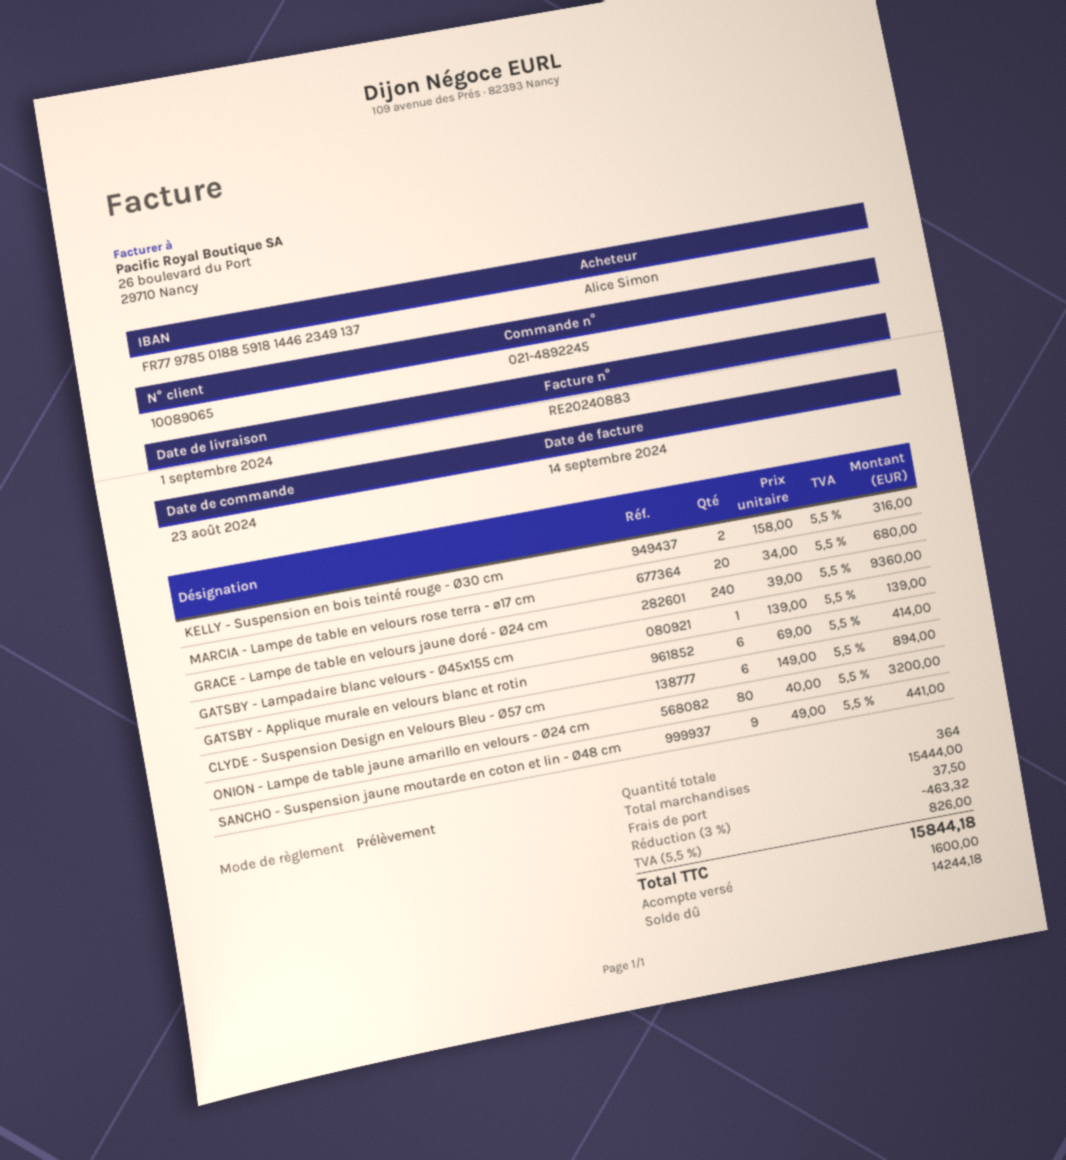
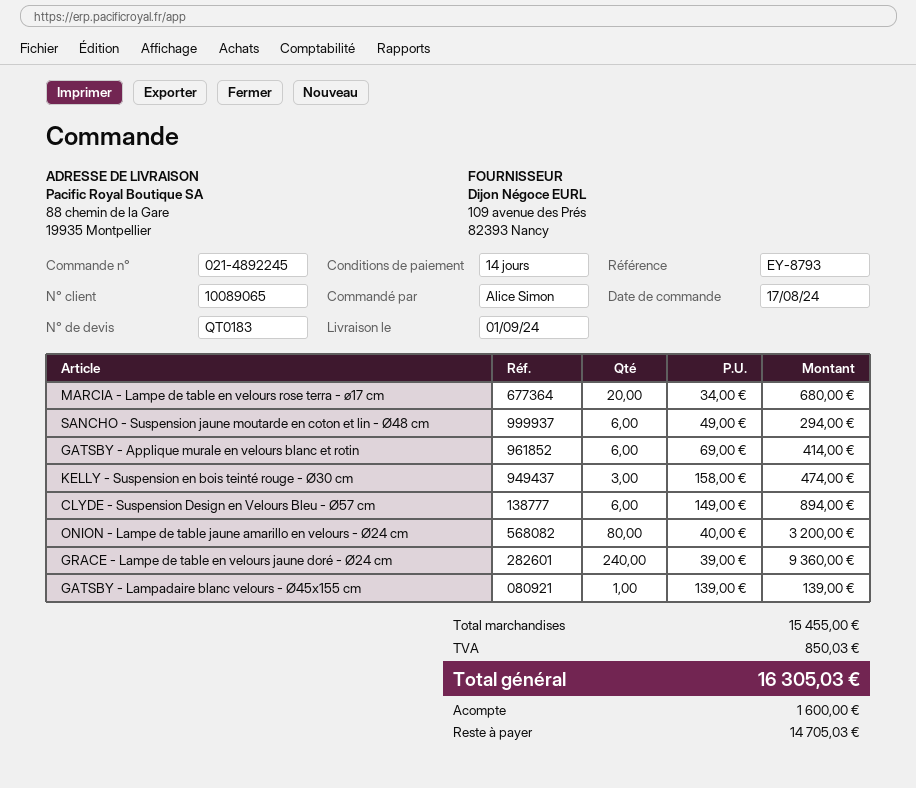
order date: 2024-08-23 -> 2024-08-17
KELLY - Suspension en bois teinté rouge - Ø30 cm: 2 x 158.00 = 316.00 -> 3 x 158.00 = 474.00
SANCHO - Suspension jaune moutarde en coton et lin - Ø48 cm: 9 x 49.00 = 441.00 -> 6 x 49.00 = 294.00
subtotal: 15444.00 -> 15455.00
discount: 3% = 463.32 -> none
shipping: 37.50 -> none
tax: 826.00 -> 850.03
total: 15844.18 -> 16305.03
balance: 14244.18 -> 14705.03

